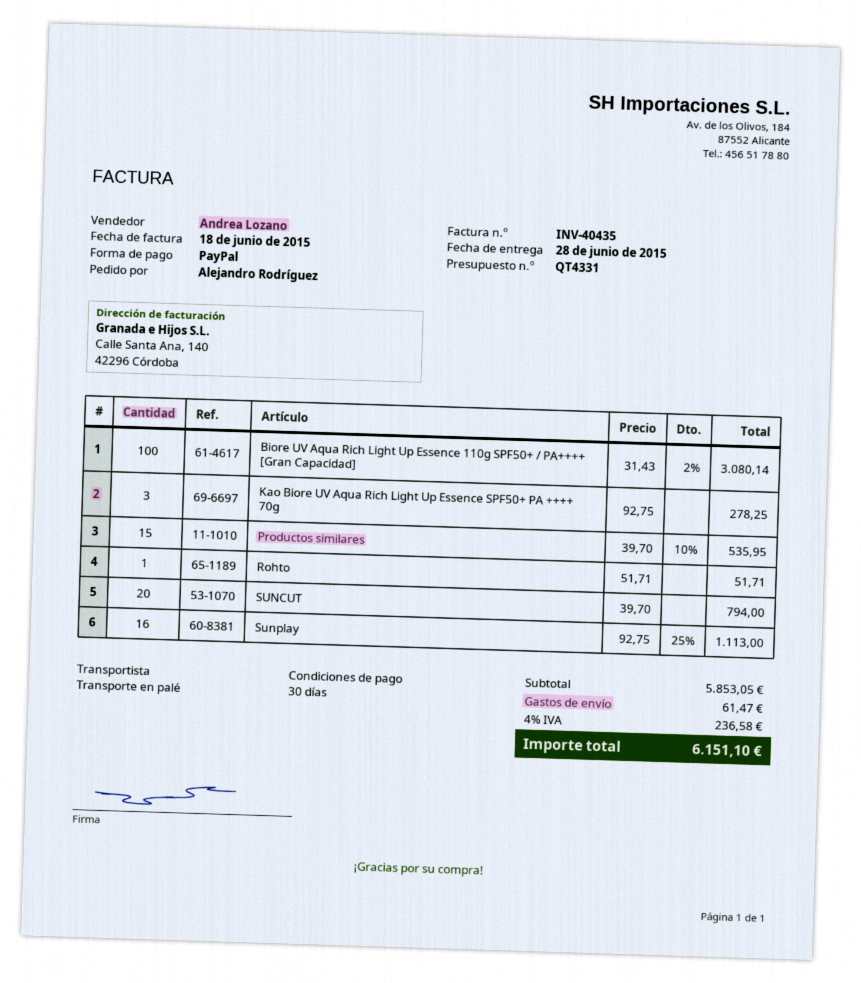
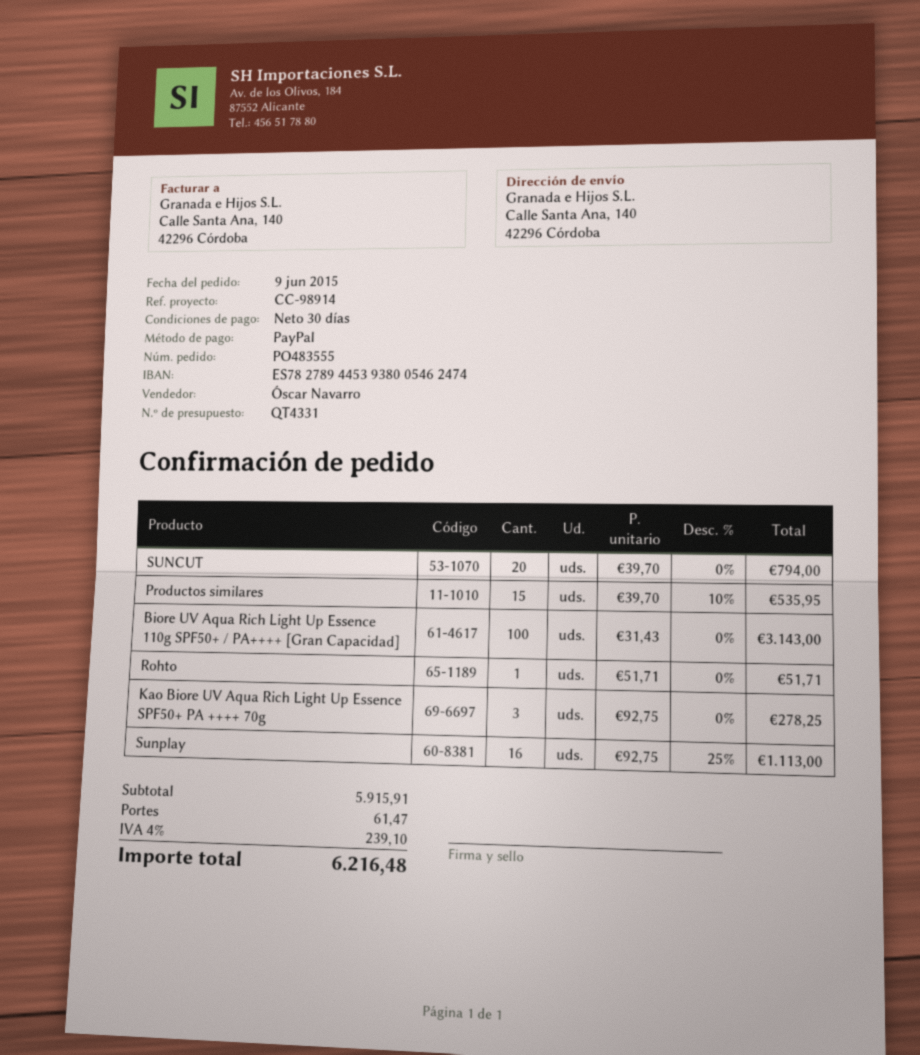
sales rep: Andrea Lozano -> Óscar Navarro
Biore UV Aqua Rich Light Up Essence 110g SPF50+ / PA++++ [Gran Capacidad]: 100 x 31.43 - 2% = 3080.14 -> 100 x 31.43 = 3143.00
subtotal: 5853.05 -> 5915.91
tax: 4% = 236.58 -> 4% = 239.10
total: 6151.10 -> 6216.48

